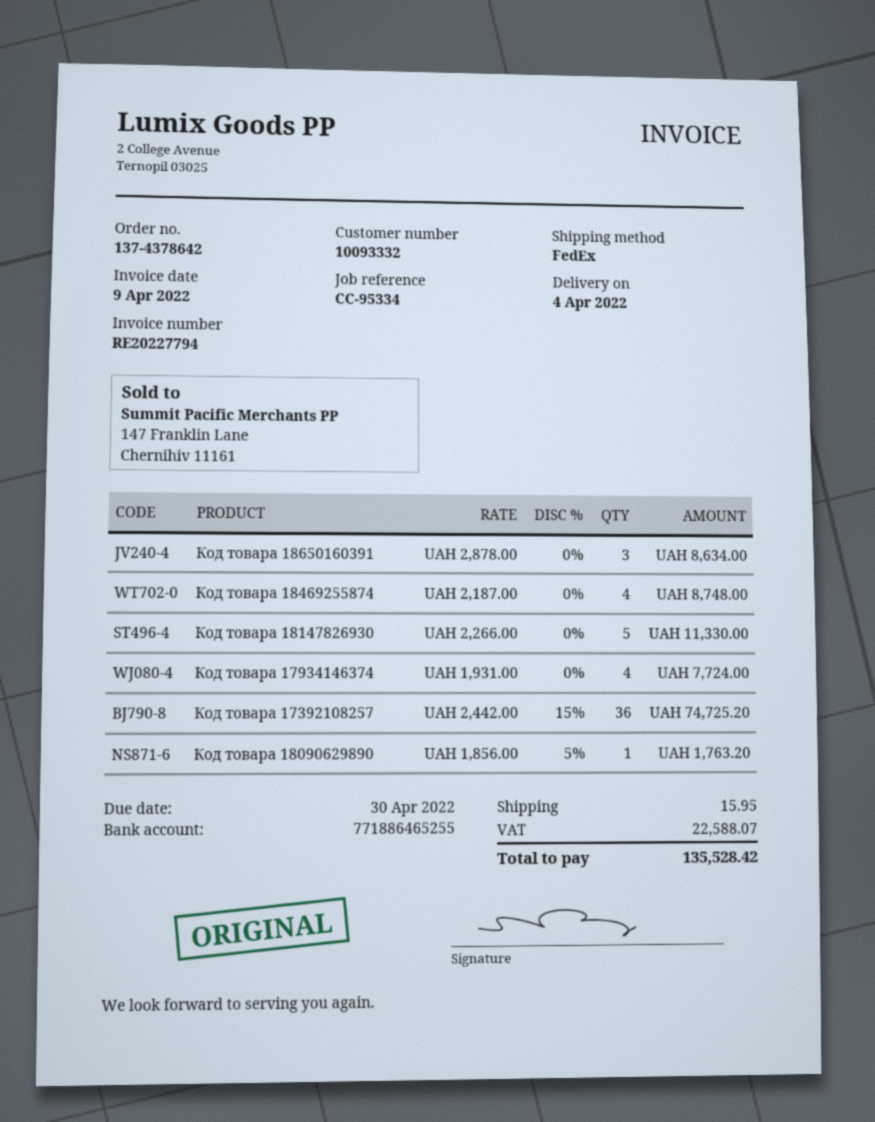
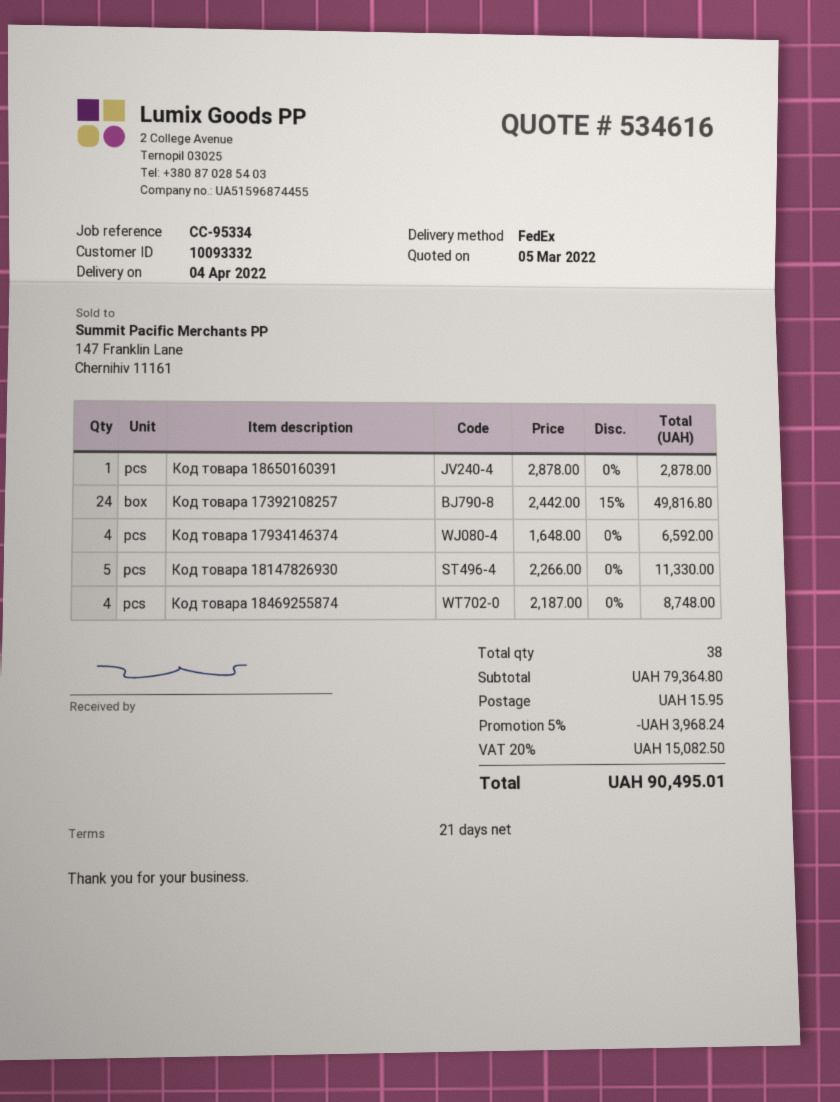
Код товара 18650160391: 3 x 2878.00 = 8634.00 -> 1 x 2878.00 = 2878.00
Код товара 17934146374: 4 x 1931.00 = 7724.00 -> 4 x 1648.00 = 6592.00
Код товара 17392108257: 36 x 2442.00 - 15% = 74725.20 -> 24 x 2442.00 - 15% = 49816.80
Код товара 18090629890: 1 x 1856.00 - 5% = 1763.20 -> none
discount: none -> 5% = 3968.24
tax: 22588.07 -> 15082.50
total: 135528.42 -> 90495.01

